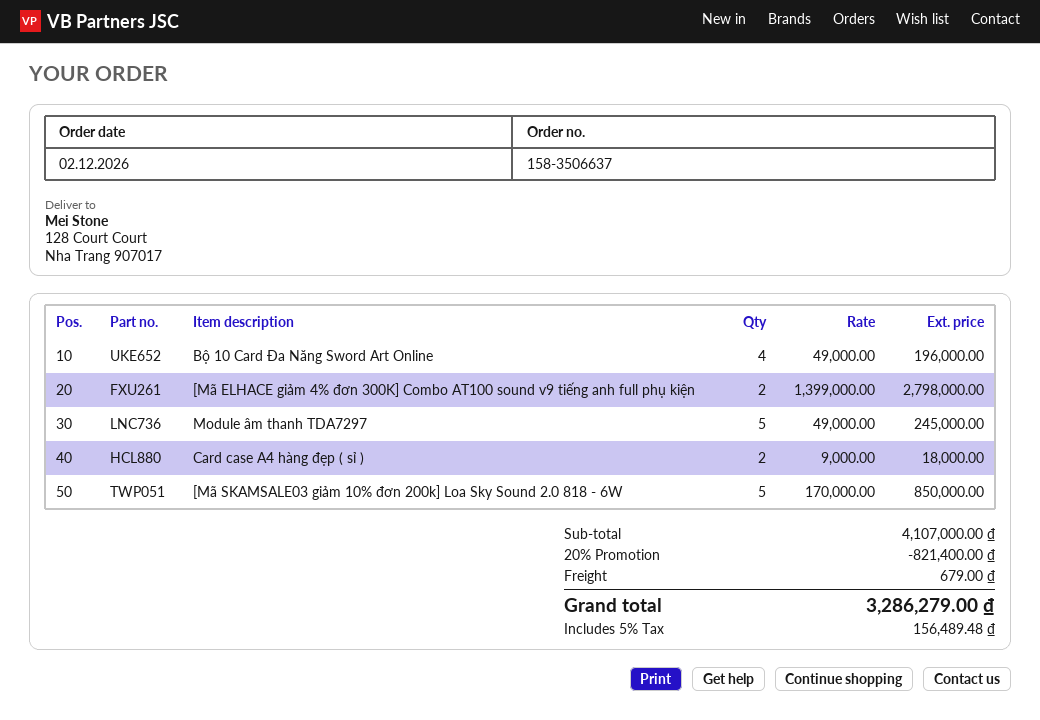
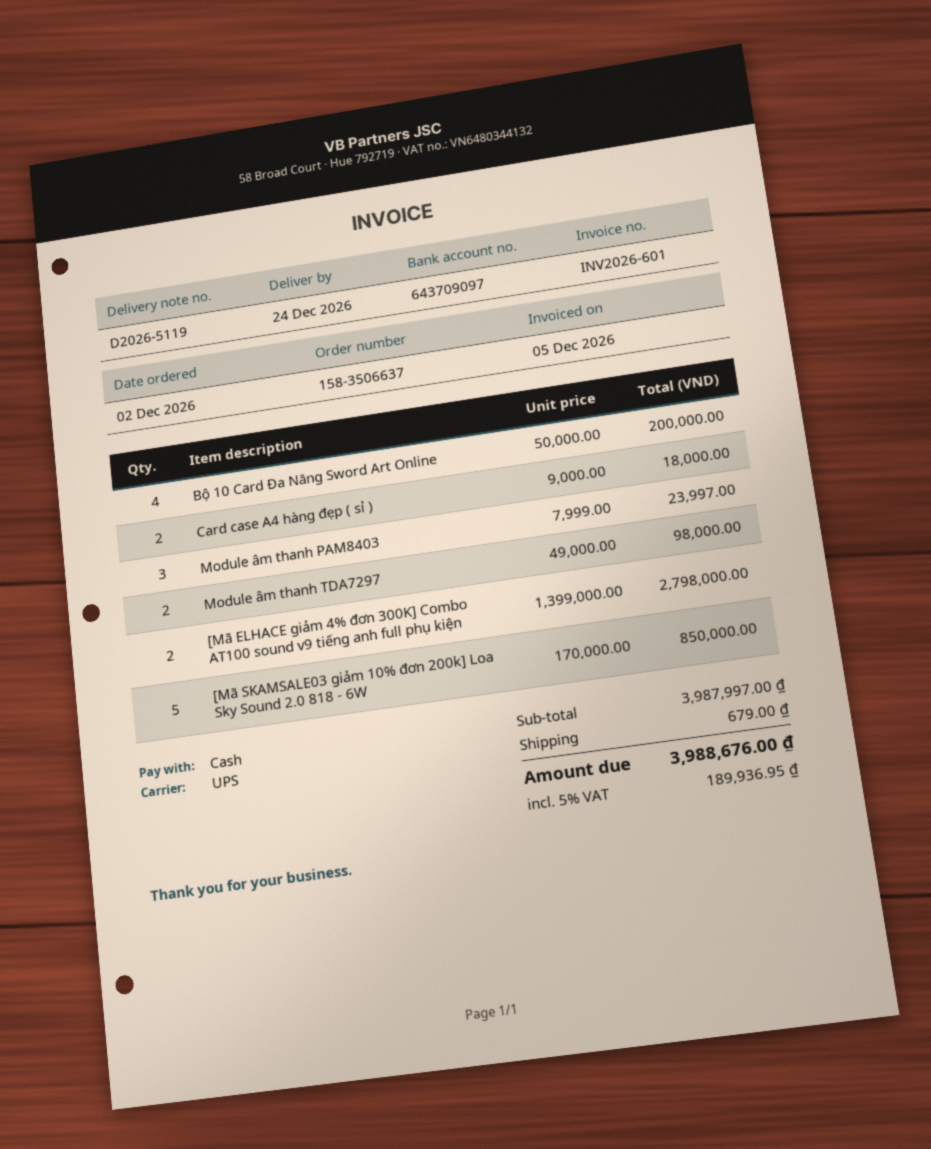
Bộ 10 Card Đa Năng Sword Art Online: 4 x 49000.00 = 196000.00 -> 4 x 50000.00 = 200000.00
Module âm thanh TDA7297: 5 x 49000.00 = 245000.00 -> 2 x 49000.00 = 98000.00
Module âm thanh PAM8403: none -> 3 x 7999.00 = 23997.00
subtotal: 4107000.00 -> 3987997.00
discount: 20% = 821400.00 -> none
tax: 5% = 156489.48 -> 5% = 189936.95
total: 3286279.00 -> 3988676.00

